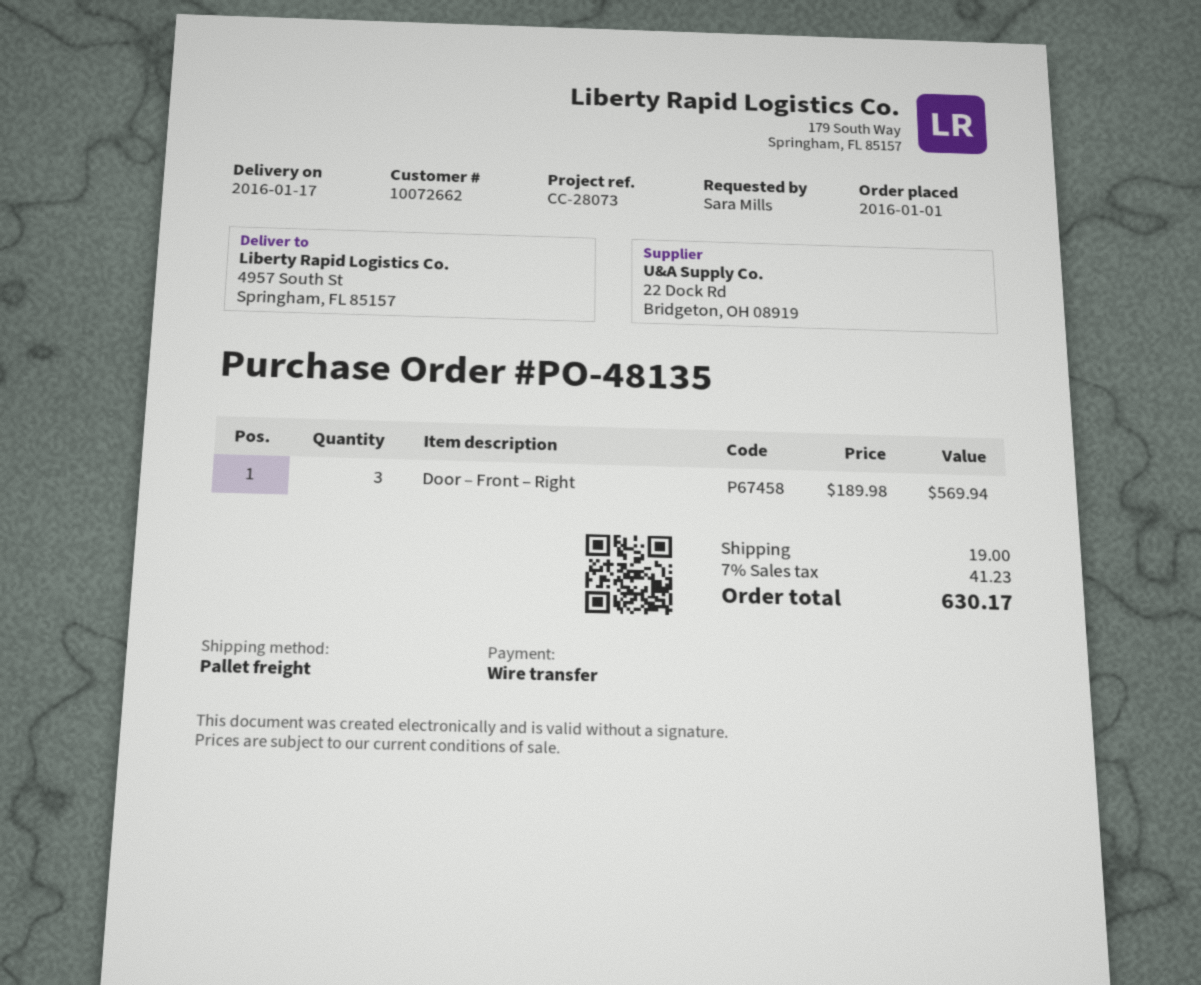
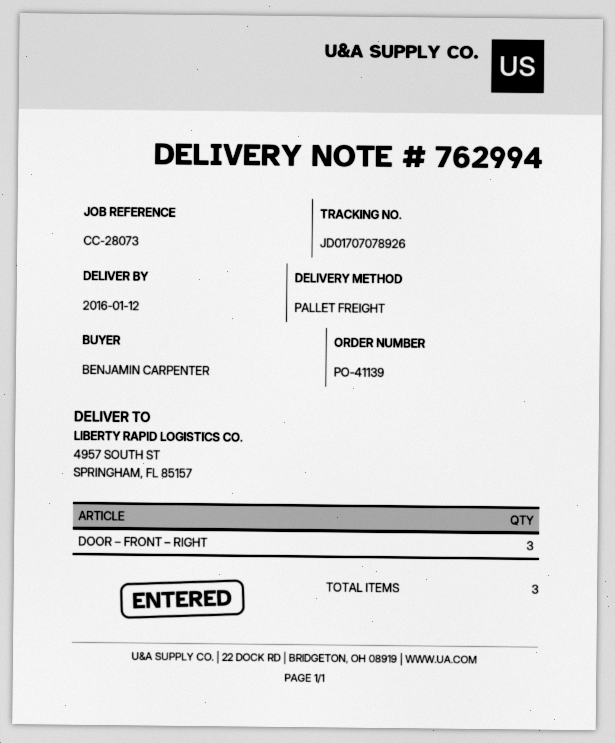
order number: PO-48135 -> PO-41139
delivery date: 2016-01-17 -> 2016-01-12
ordered by: Sara Mills -> BENJAMIN CARPENTER

